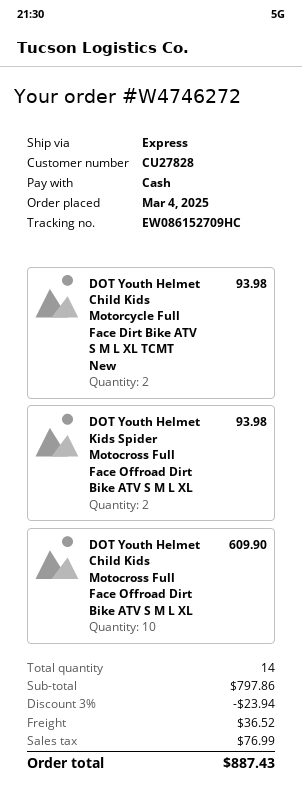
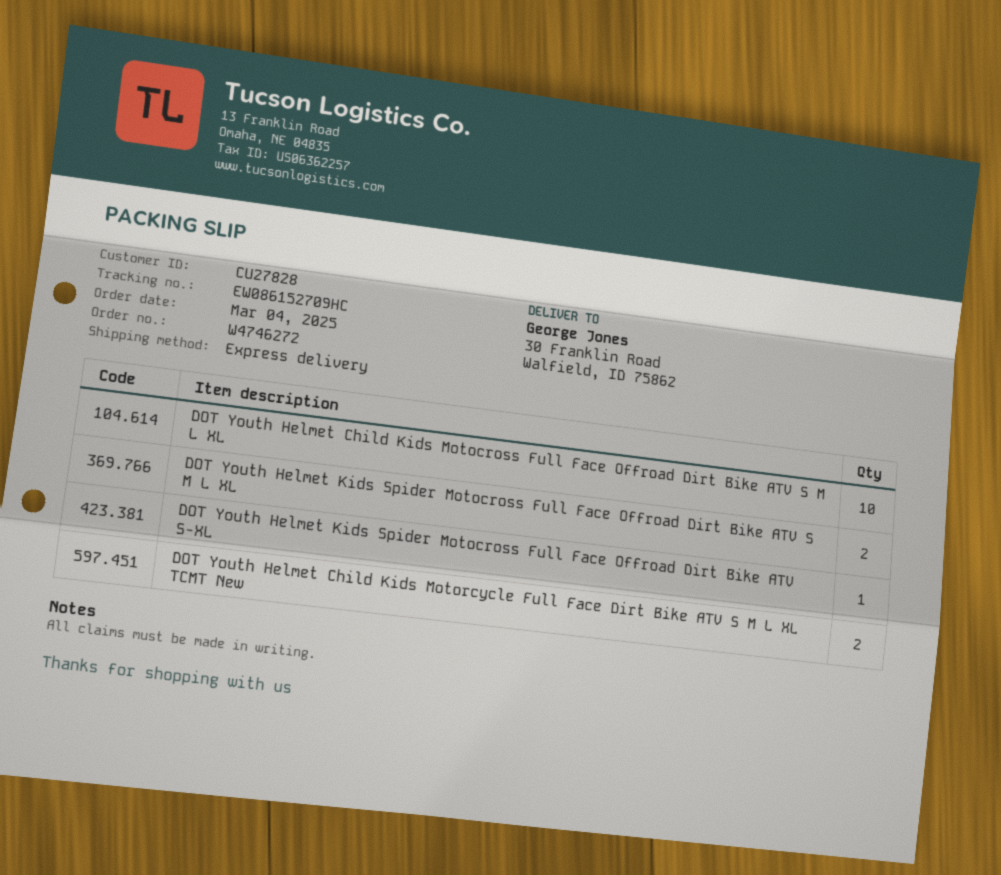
DOT Youth Helmet Kids Spider Motocross Full Face Offroad Dirt Bike ATV S-XL: none -> 1

